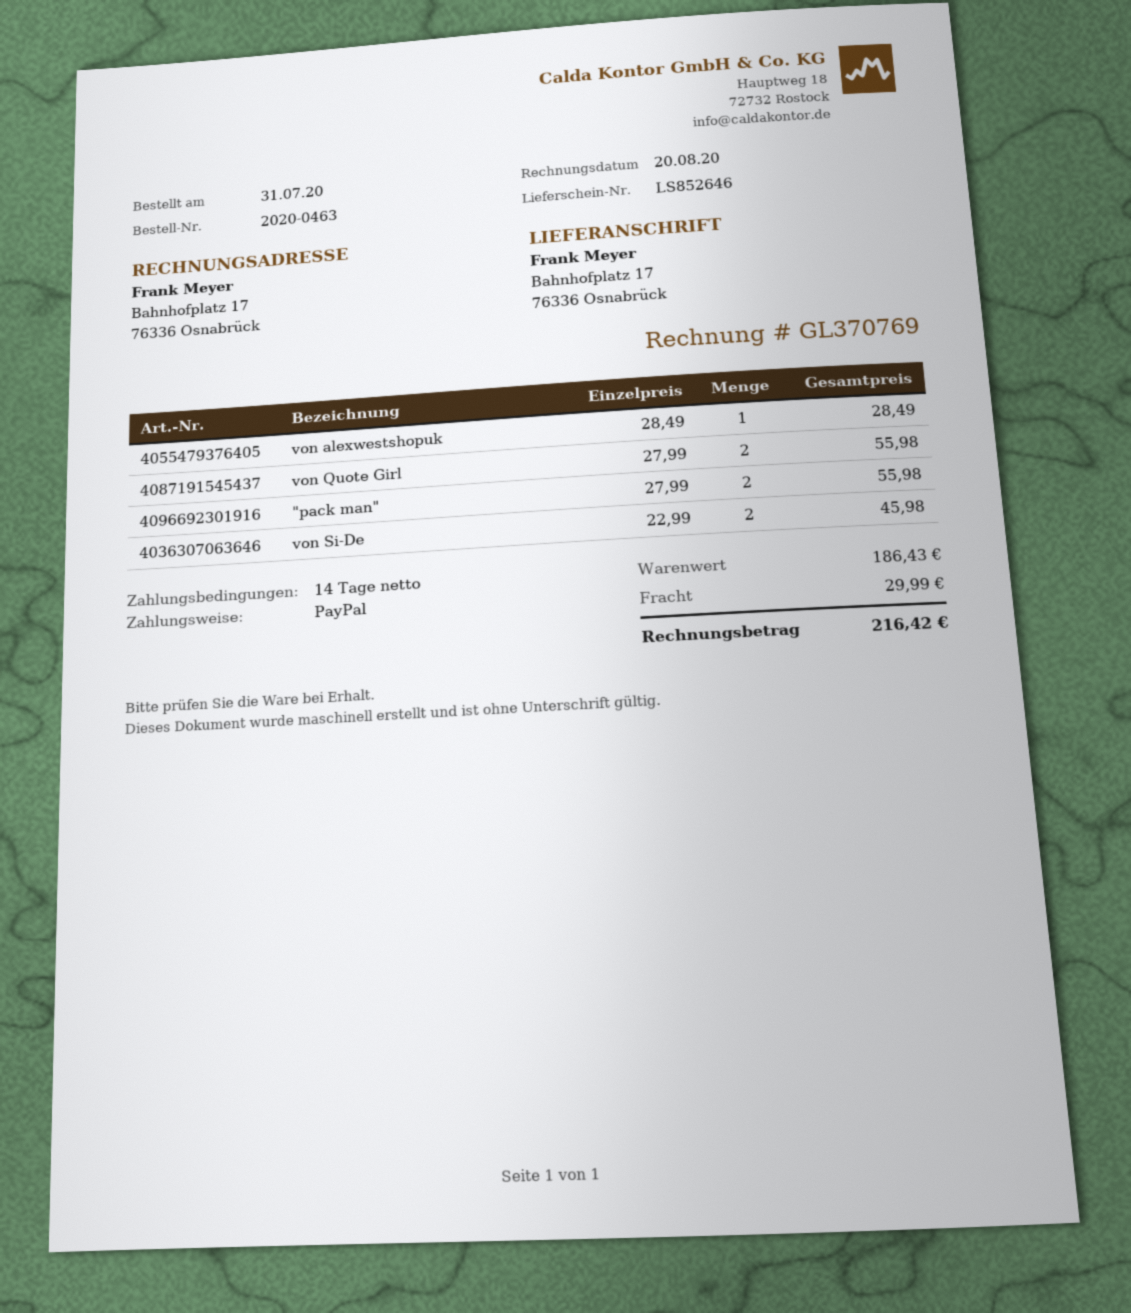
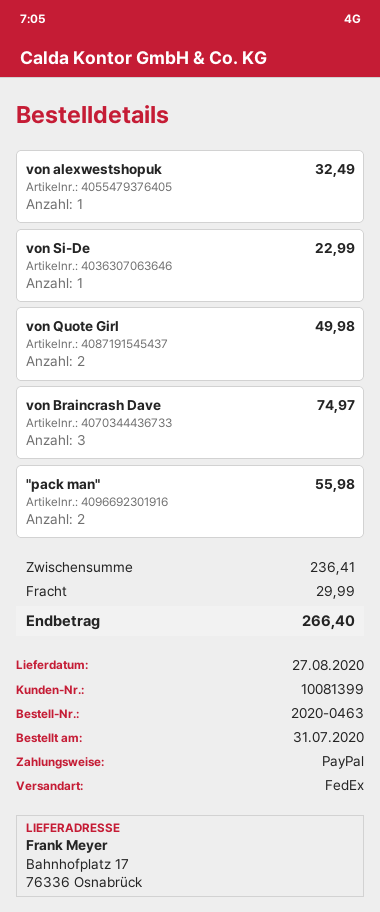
von alexwestshopuk: 1 for 28.49 -> 1 for 32.49
von Quote Girl: 2 for 55.98 -> 2 for 49.98
von Si-De: 2 for 45.98 -> 1 for 22.99
von Braincrash Dave: none -> 3 for 74.97
subtotal: 186.43 -> 236.41
total: 216.42 -> 266.40

